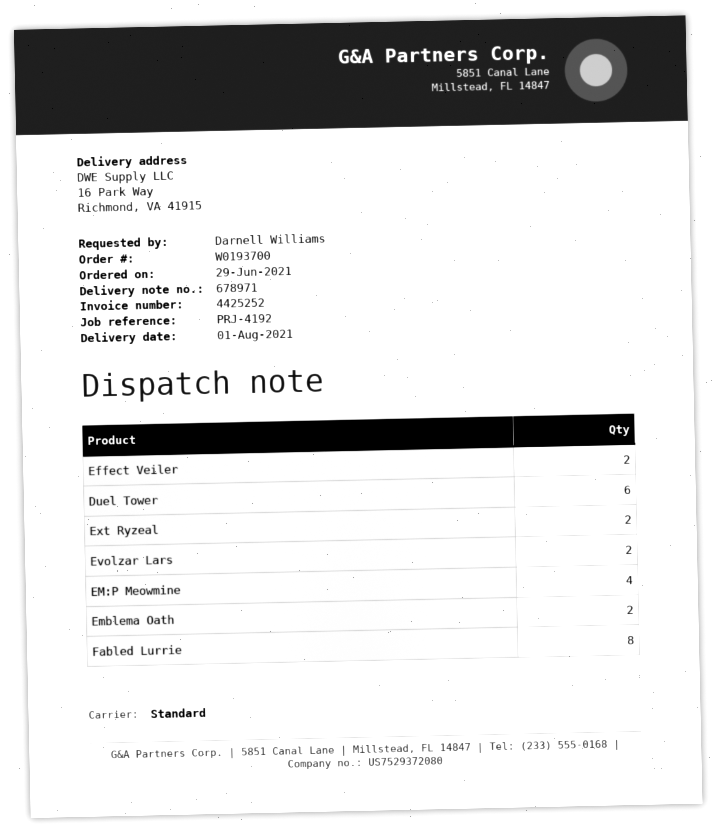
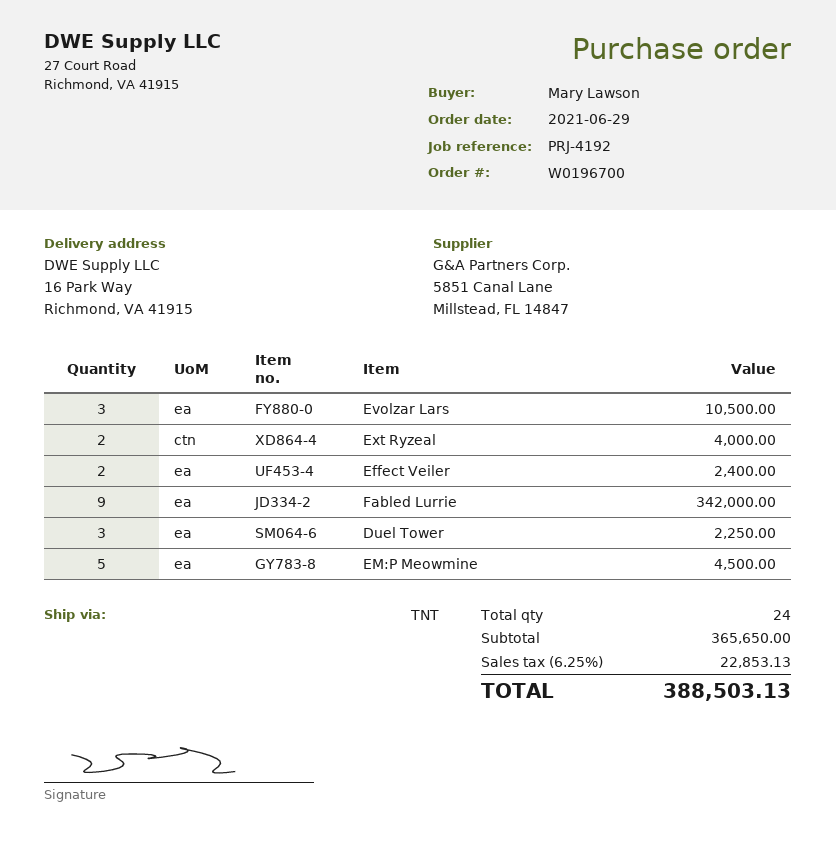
order number: W0193700 -> W0196700
ordered by: Darnell Williams -> Mary Lawson
shipping method: standard -> TNT
Duel Tower: 6 -> 3
Evolzar Lars: 2 -> 3
EM:P Meowmine: 4 -> 5
Emblema Oath: 2 -> none
Fabled Lurrie: 8 -> 9

